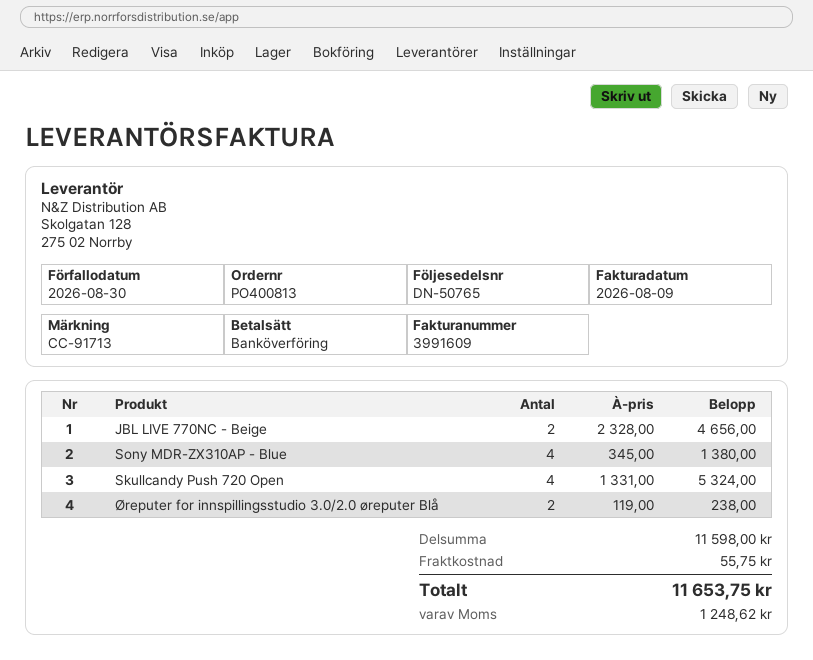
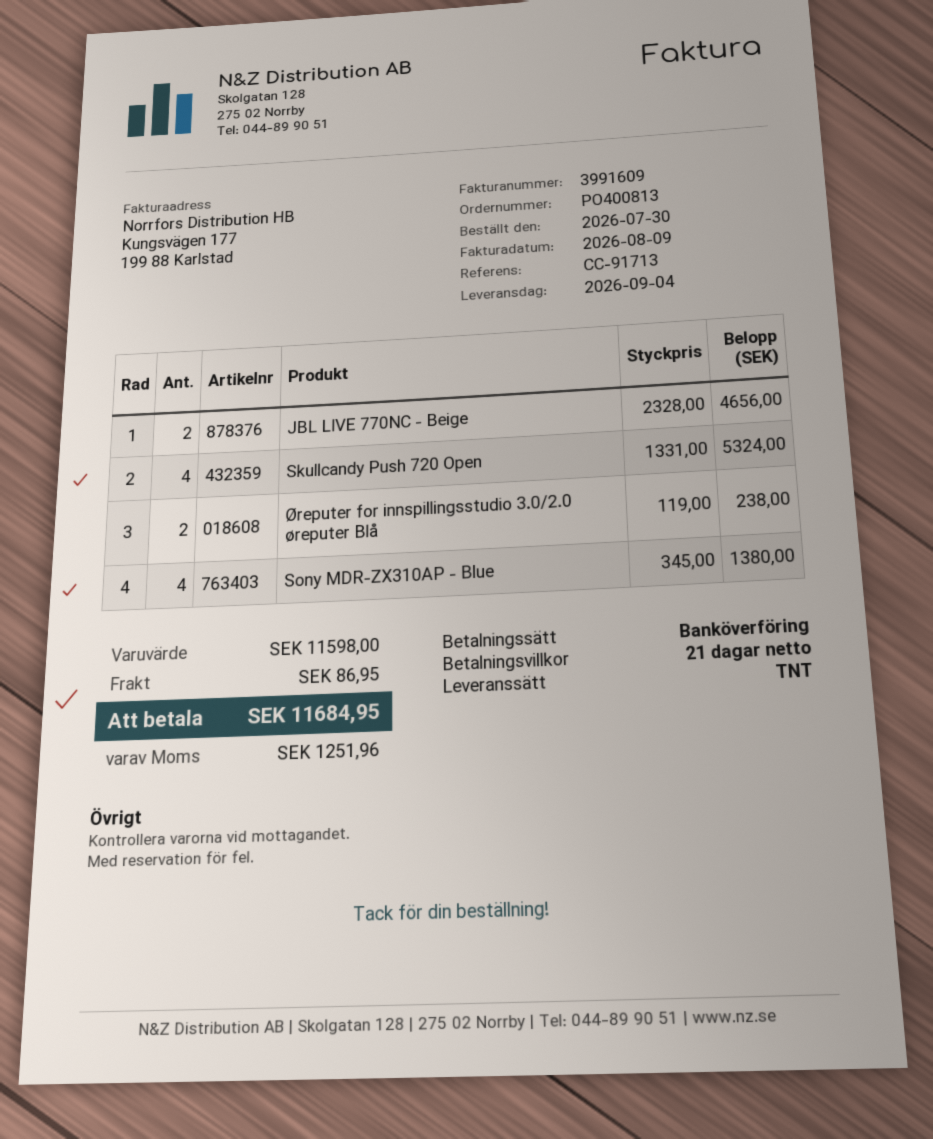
shipping: 55.75 -> 86.95
tax: 1248.62 -> 1251.96
total: 11653.75 -> 11684.95

